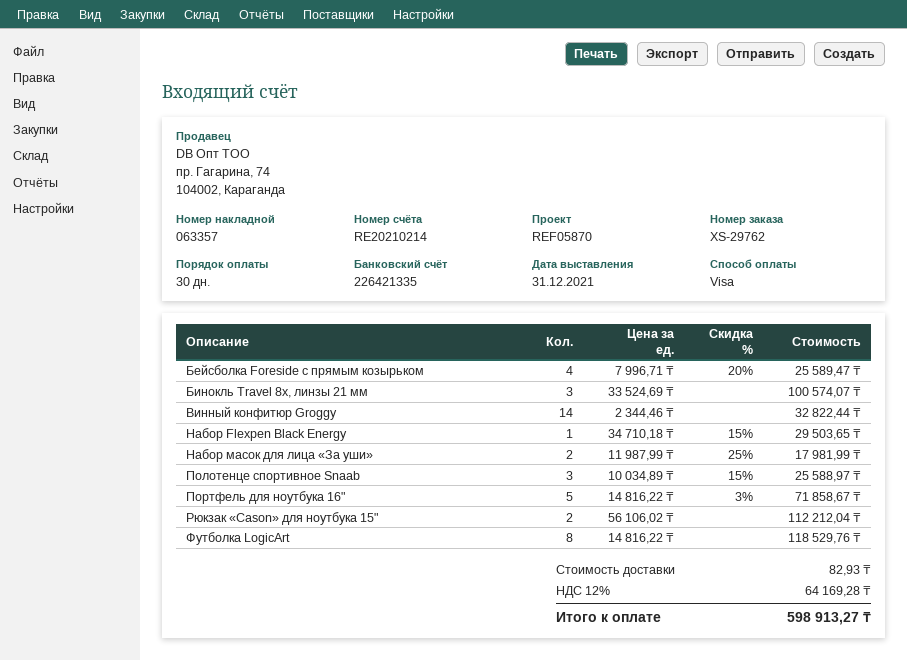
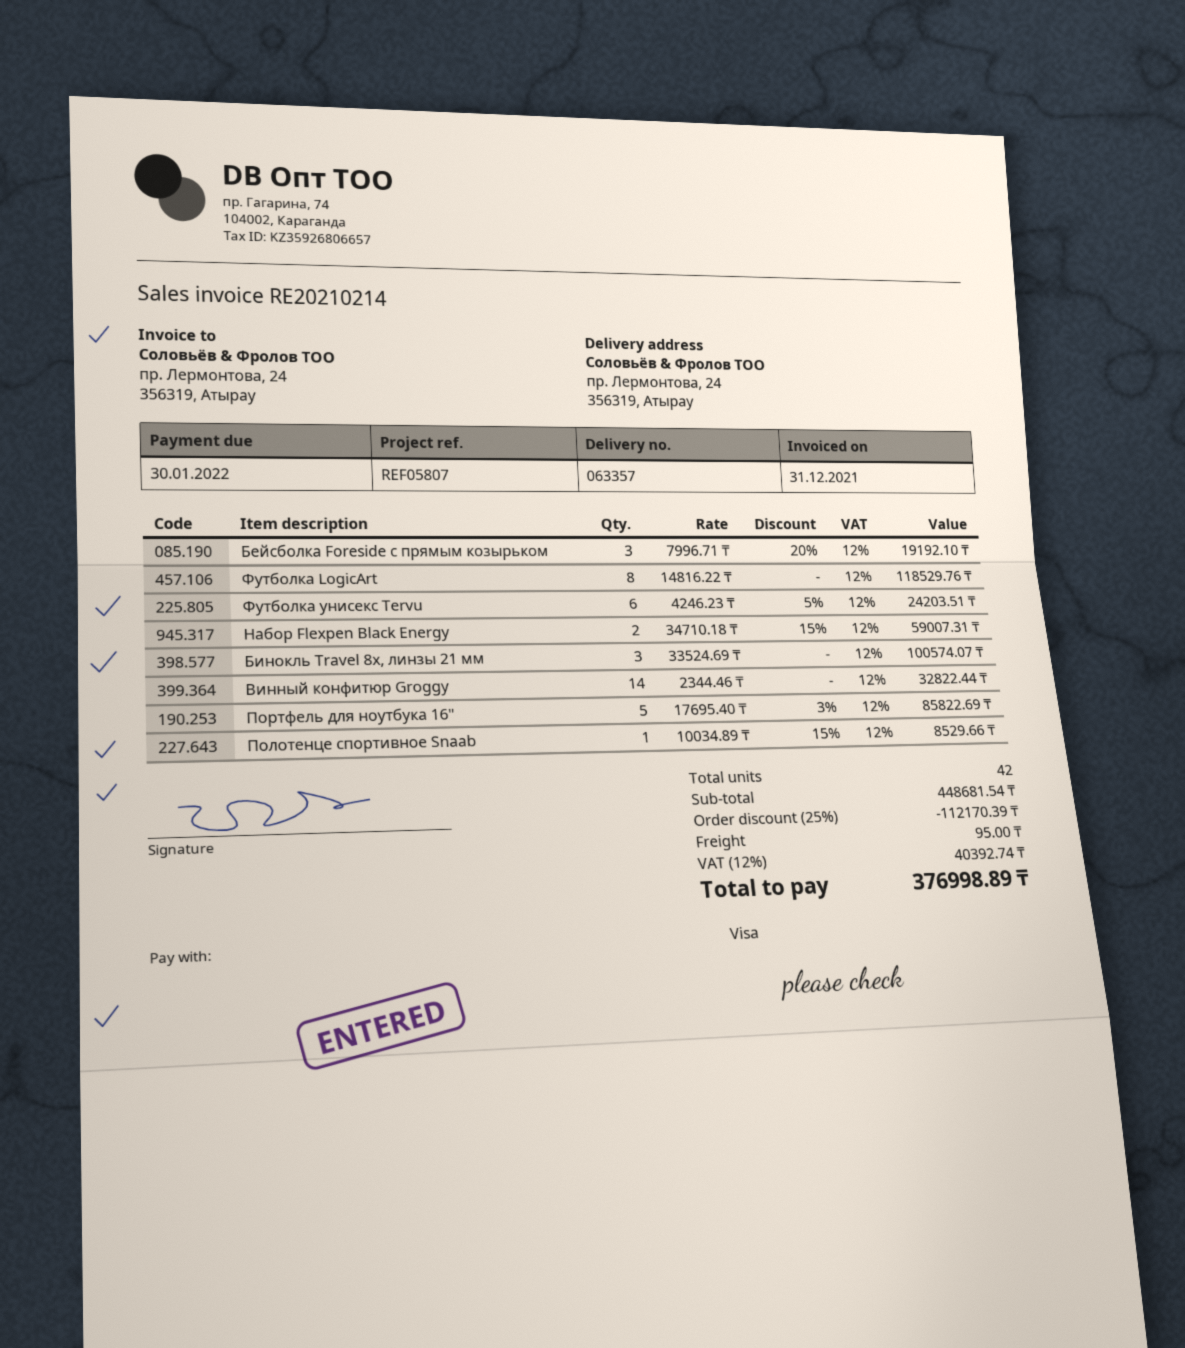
reference: REF05870 -> REF05807
Бейсболка Foreside с прямым козырьком: 4 x 7996.71 - 20% = 25589.47 -> 3 x 7996.71 - 20% = 19192.10
Набор Flexpen Black Energy: 1 x 34710.18 - 15% = 29503.65 -> 2 x 34710.18 - 15% = 59007.31
Набор масок для лица «За уши»: 2 x 11987.99 - 25% = 17981.99 -> none
Полотенце спортивное Snaab: 3 x 10034.89 - 15% = 25588.97 -> 1 x 10034.89 - 15% = 8529.66
Портфель для ноутбука 16": 5 x 14816.22 - 3% = 71858.67 -> 5 x 17695.40 - 3% = 85822.69
Рюкзак «Cason» для ноутбука 15": 2 x 56106.02 = 112212.04 -> none
Футболка унисекс Tervu: none -> 6 x 4246.23 - 5% = 24203.51
discount: none -> 25% = 112170.39
shipping: 82.93 -> 95.00
tax: 12% = 64169.28 -> 12% = 40392.74
total: 598913.27 -> 376998.89

